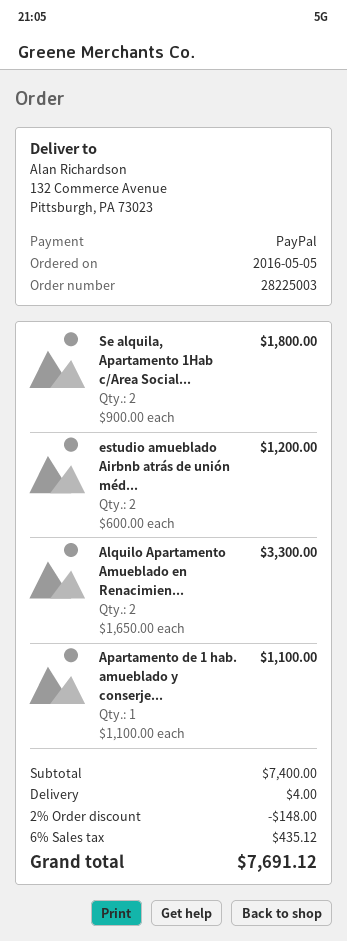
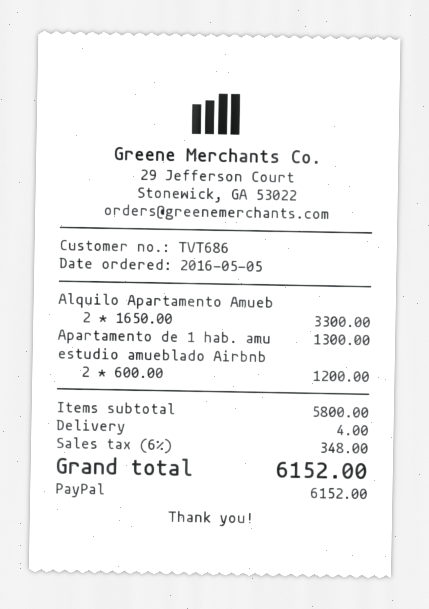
Se alquila, Apartamento 1Hab c/Area Social...: 2 x 900.00 = 1800.00 -> none
Apartamento de 1 hab. amueblado y conserje...: 1 x 1100.00 = 1100.00 -> 1 x 1300.00 = 1300.00
subtotal: 7400.00 -> 5800.00
discount: 2% = 148.00 -> none
tax: 6% = 435.12 -> 6% = 348.00
total: 7691.12 -> 6152.00

